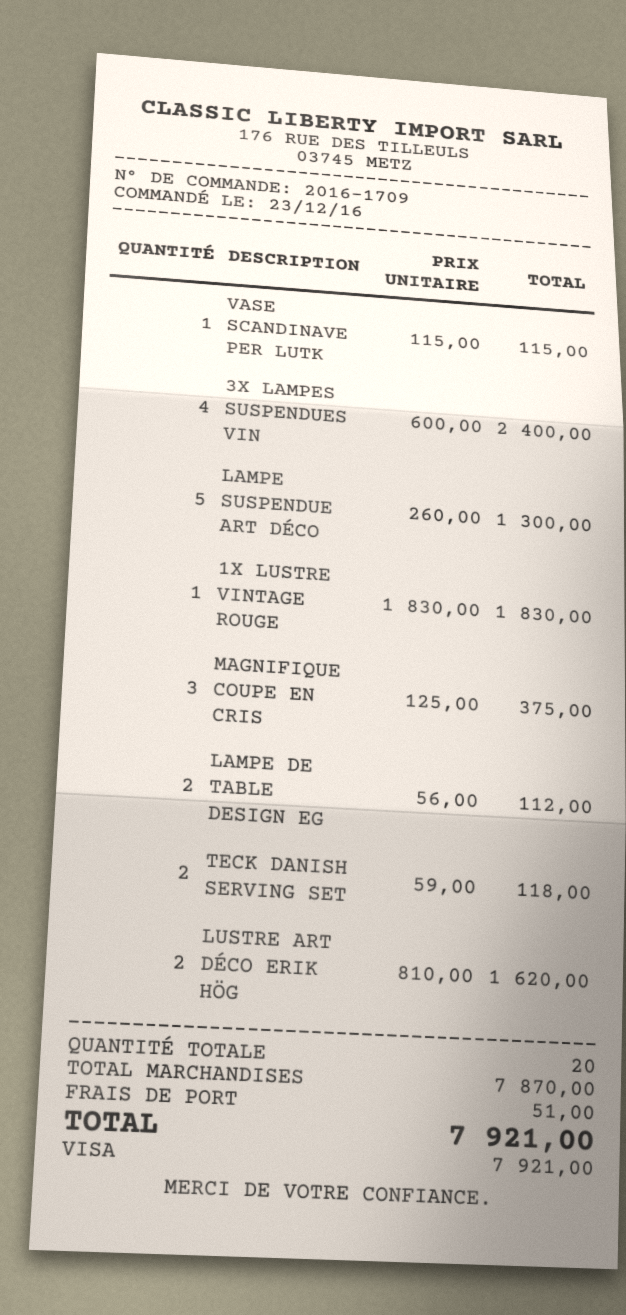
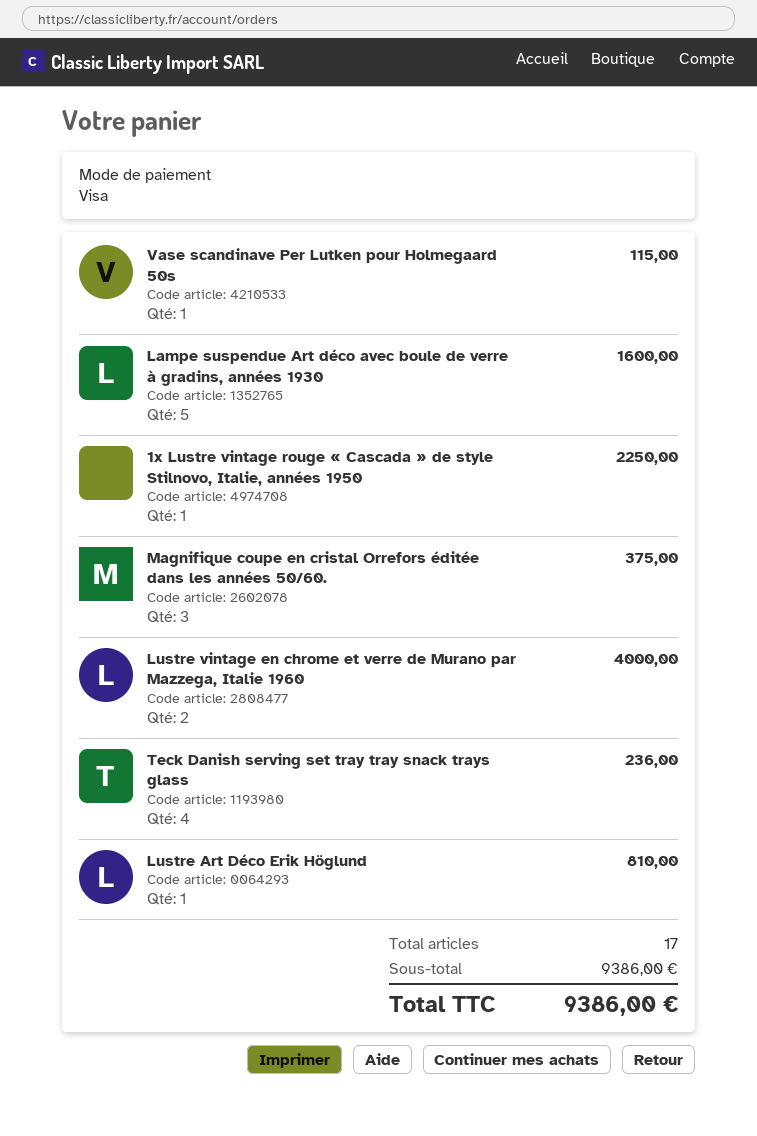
3X LAMPES SUSPENDUES VIN: 4 for 2400.00 -> none
LAMPE SUSPENDUE ART DÉCO: 5 for 1300.00 -> 5 for 1600.00
1X LUSTRE VINTAGE ROUGE: 1 for 1830.00 -> 1 for 2250.00
LAMPE DE TABLE DESIGN EG: 2 for 112.00 -> none
TECK DANISH SERVING SET: 2 for 118.00 -> 4 for 236.00
LUSTRE ART DÉCO ERIK HÖG: 2 for 1620.00 -> 1 for 810.00
Lustre vintage en chrome et verre de Murano par Mazzega, Italie 1960: none -> 2 for 4000.00
total quantity: 20 -> 17
subtotal: 7870.00 -> 9386.00
shipping: 51.00 -> none
total: 7921.00 -> 9386.00

